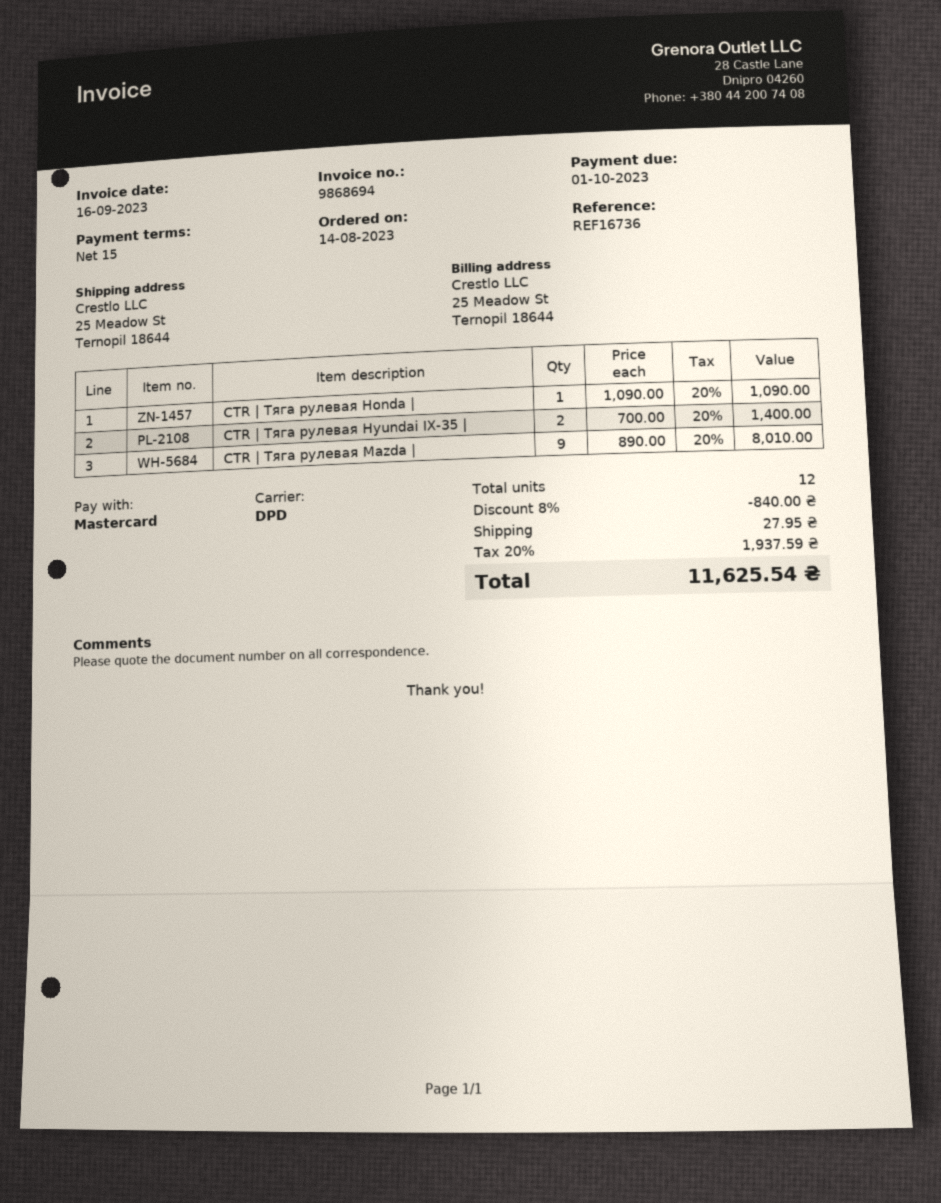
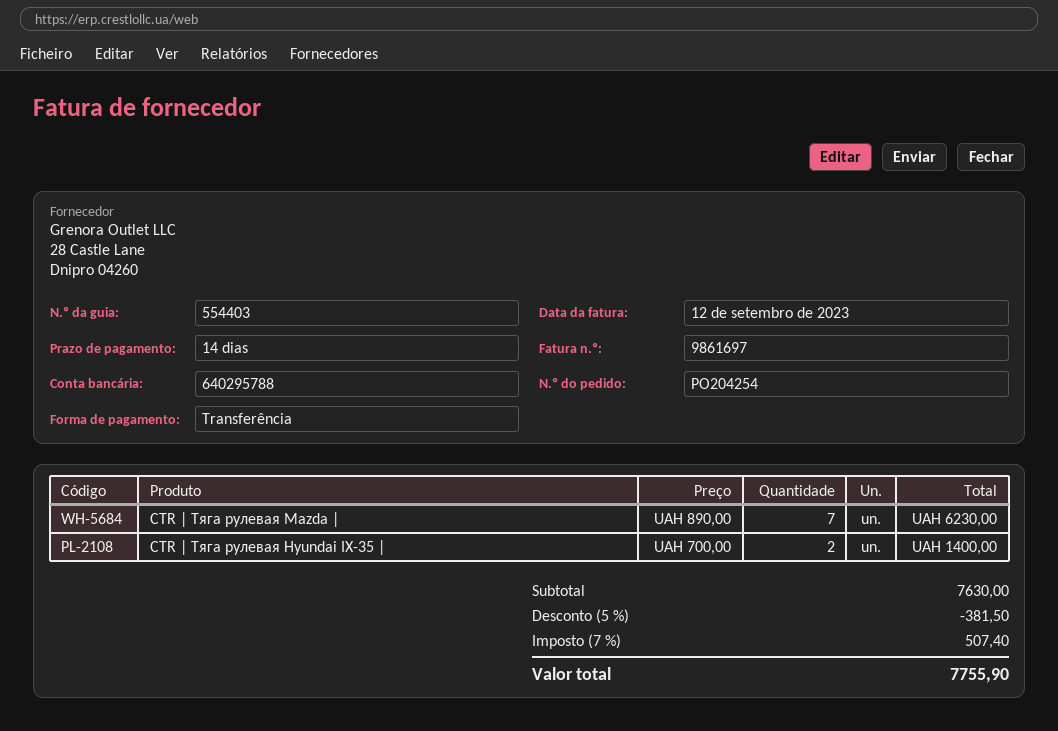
invoice number: 9868694 -> 9861697
invoice date: 2023-09-16 -> 2023-09-12
payment terms: 15 days -> 14 days
payment method: Mastercard -> bank transfer
CTR | Тяга рулевая Honda |: 1 x 1090.00 = 1090.00 -> none
CTR | Тяга рулевая Mazda |: 9 x 890.00 = 8010.00 -> 7 x 890.00 = 6230.00
discount: 8% = 840.00 -> 5% = 381.50
shipping: 27.95 -> none
tax: 20% = 1937.59 -> 7% = 507.40
total: 11625.54 -> 7755.90

